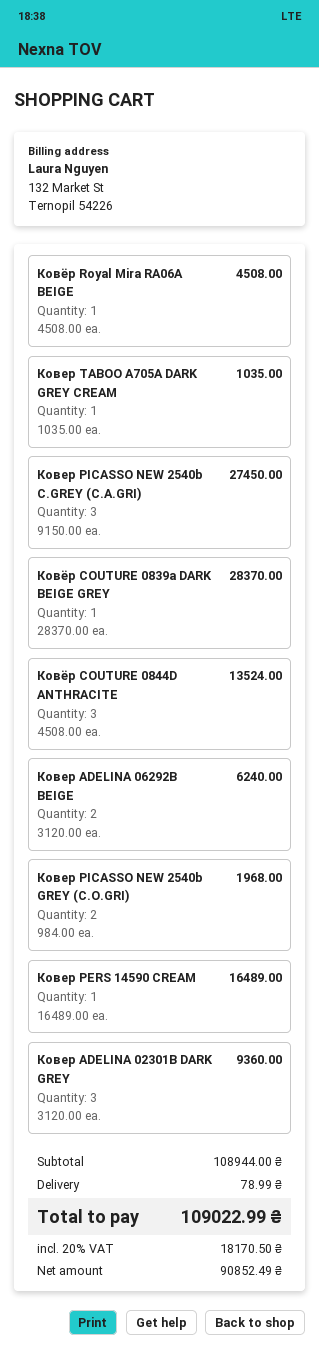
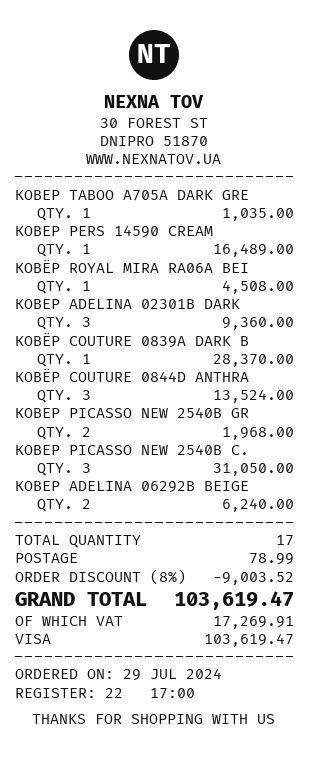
Ковер PICASSO NEW 2540b C.GREY (C.A.GRI): 3 for 27450.00 -> 3 for 31050.00
discount: none -> 8% = 9003.52
tax: 18170.50 -> 17269.91
total: 109022.99 -> 103619.47

